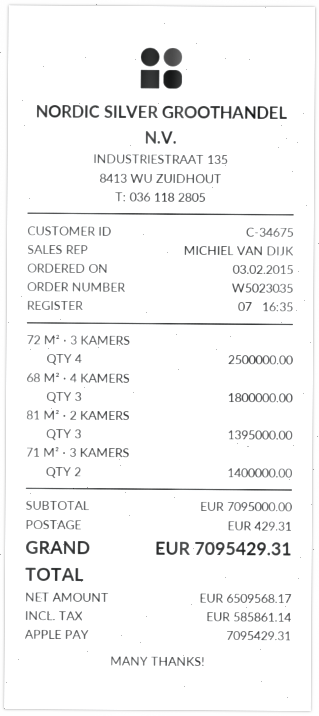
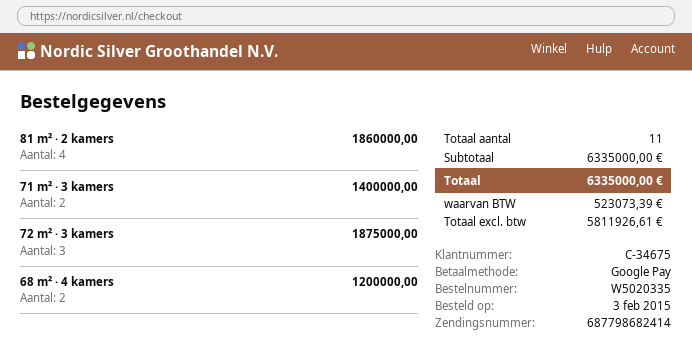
order number: W5023035 -> W5020335
payment method: Apple Pay -> Google Pay
72 M² · 3 KAMERS: 4 for 2500000.00 -> 3 for 1875000.00
68 M² · 4 KAMERS: 3 for 1800000.00 -> 2 for 1200000.00
81 M² · 2 KAMERS: 3 for 1395000.00 -> 4 for 1860000.00
subtotal: 7095000.00 -> 6335000.00
shipping: 429.31 -> none
net: 6509568.17 -> 5811926.61
tax: 585861.14 -> 523073.39
total: 7095429.31 -> 6335000.00

